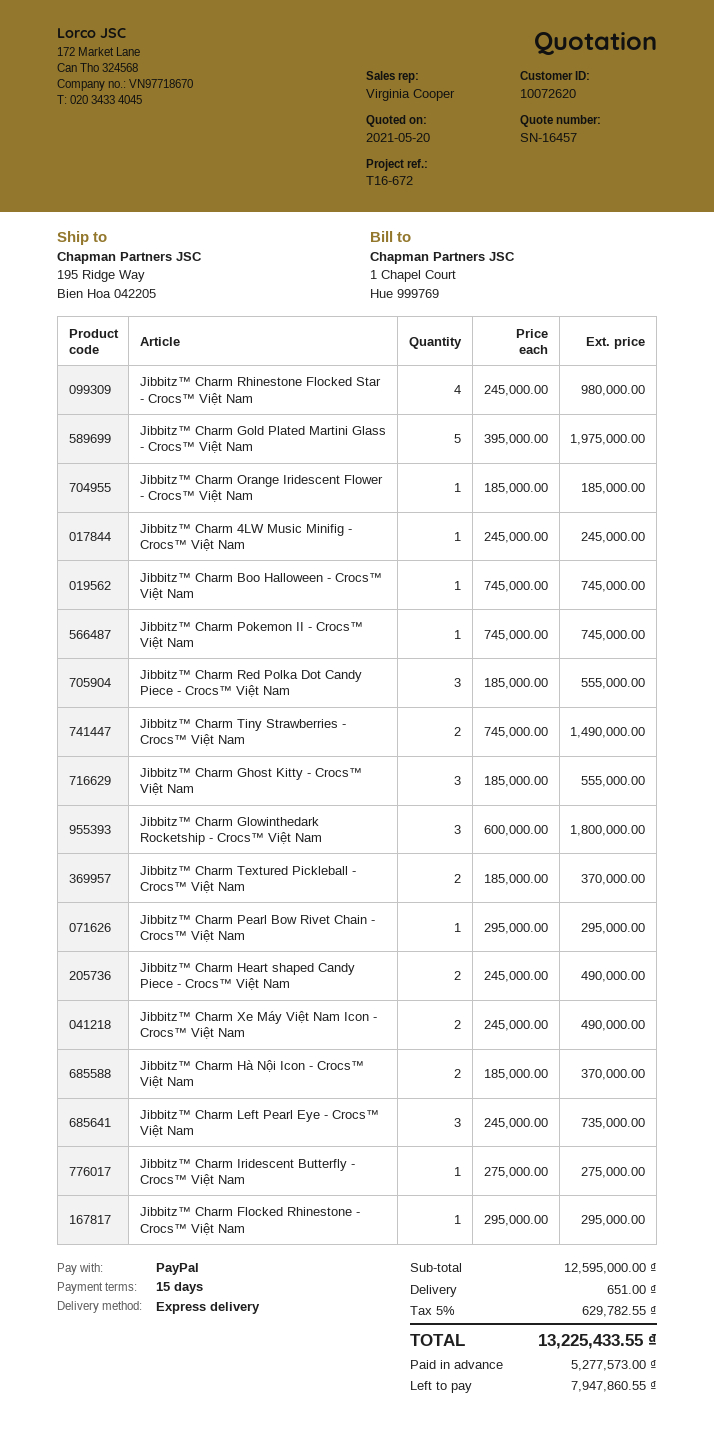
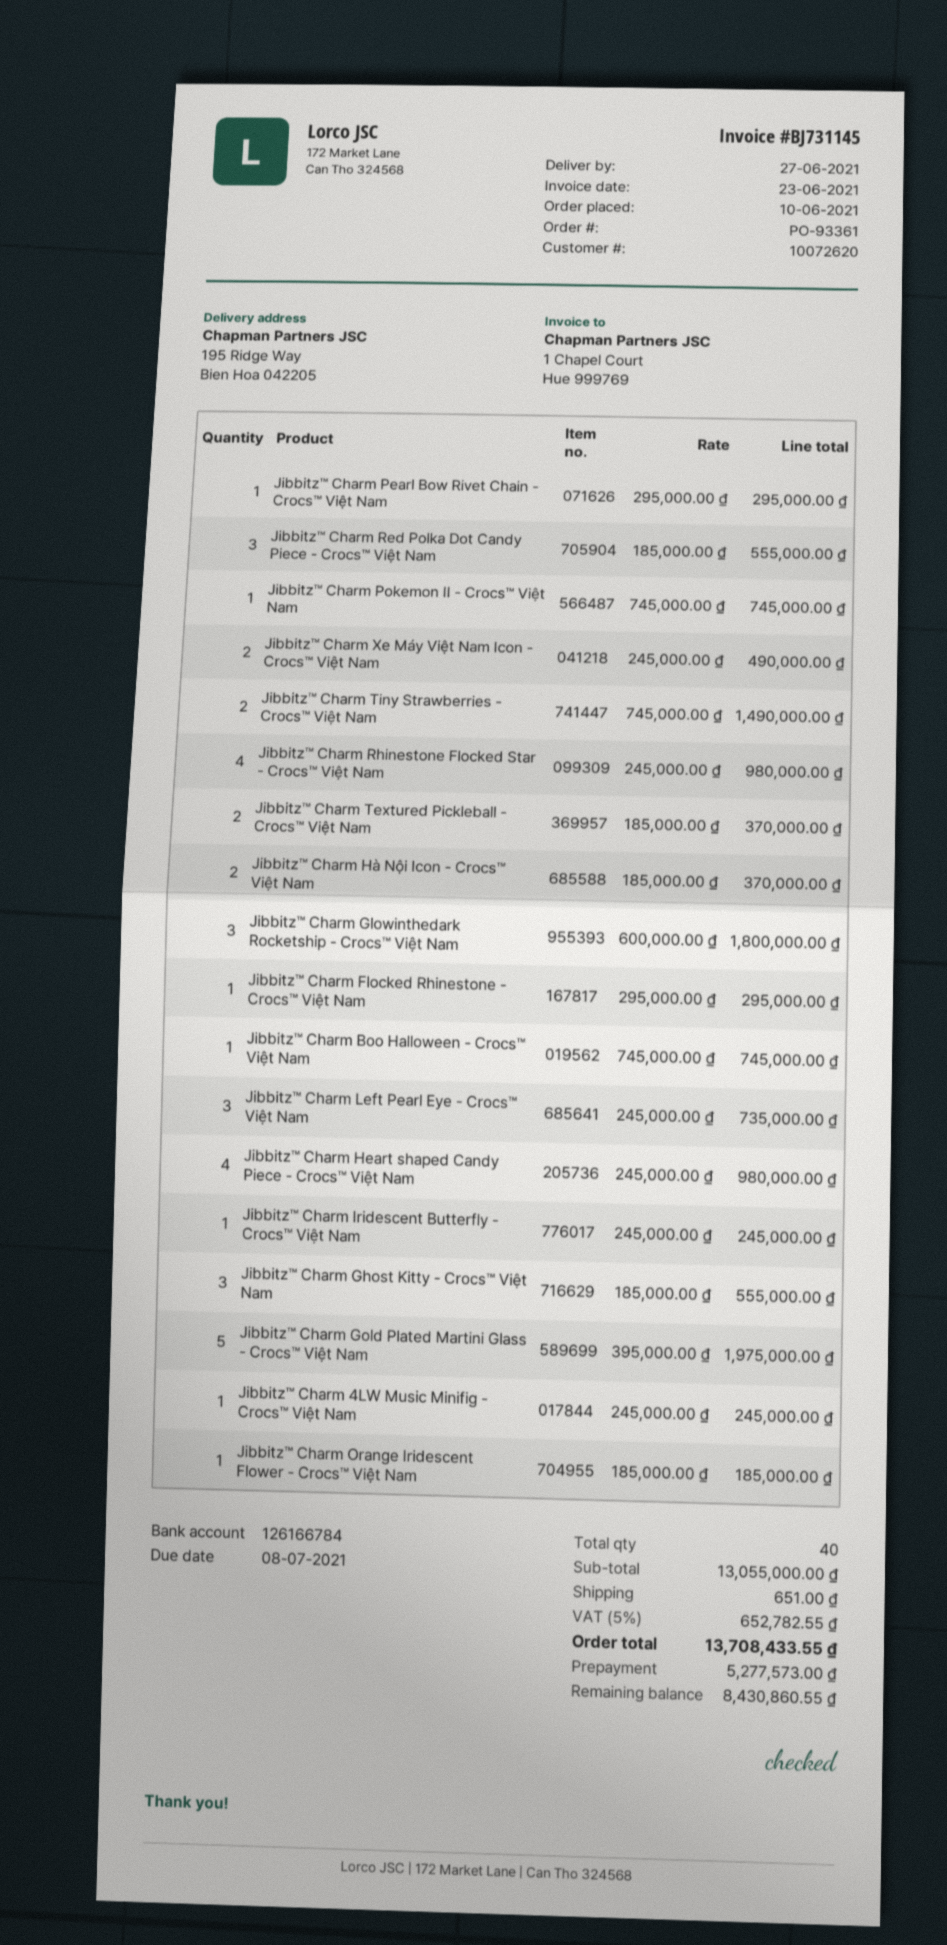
Jibbitz™ Charm Heart shaped Candy Piece - Crocs™ Việt Nam: 2 x 245000.00 = 490000.00 -> 4 x 245000.00 = 980000.00
Jibbitz™ Charm Iridescent Butterfly - Crocs™ Việt Nam: 1 x 275000.00 = 275000.00 -> 1 x 245000.00 = 245000.00
subtotal: 12595000.00 -> 13055000.00
tax: 5% = 629782.55 -> 5% = 652782.55
total: 13225433.55 -> 13708433.55
balance: 7947860.55 -> 8430860.55

